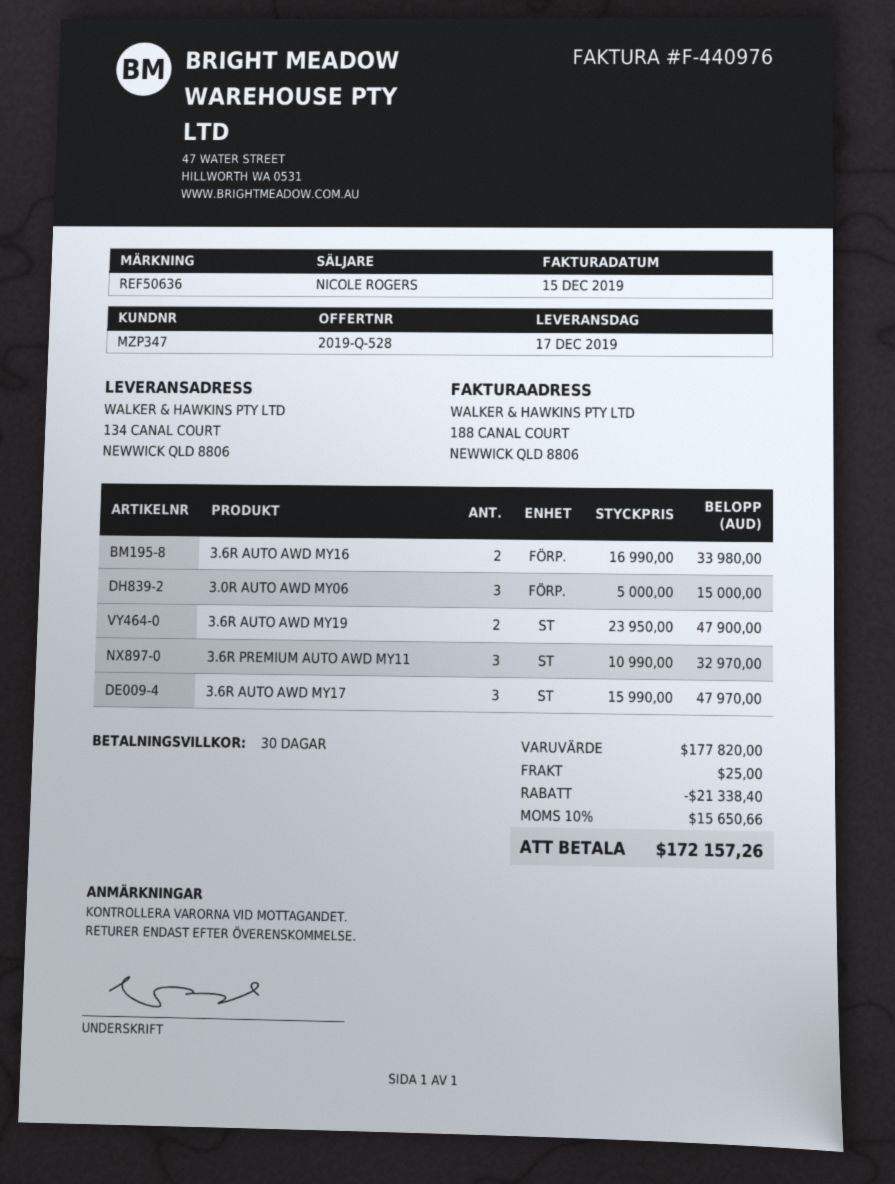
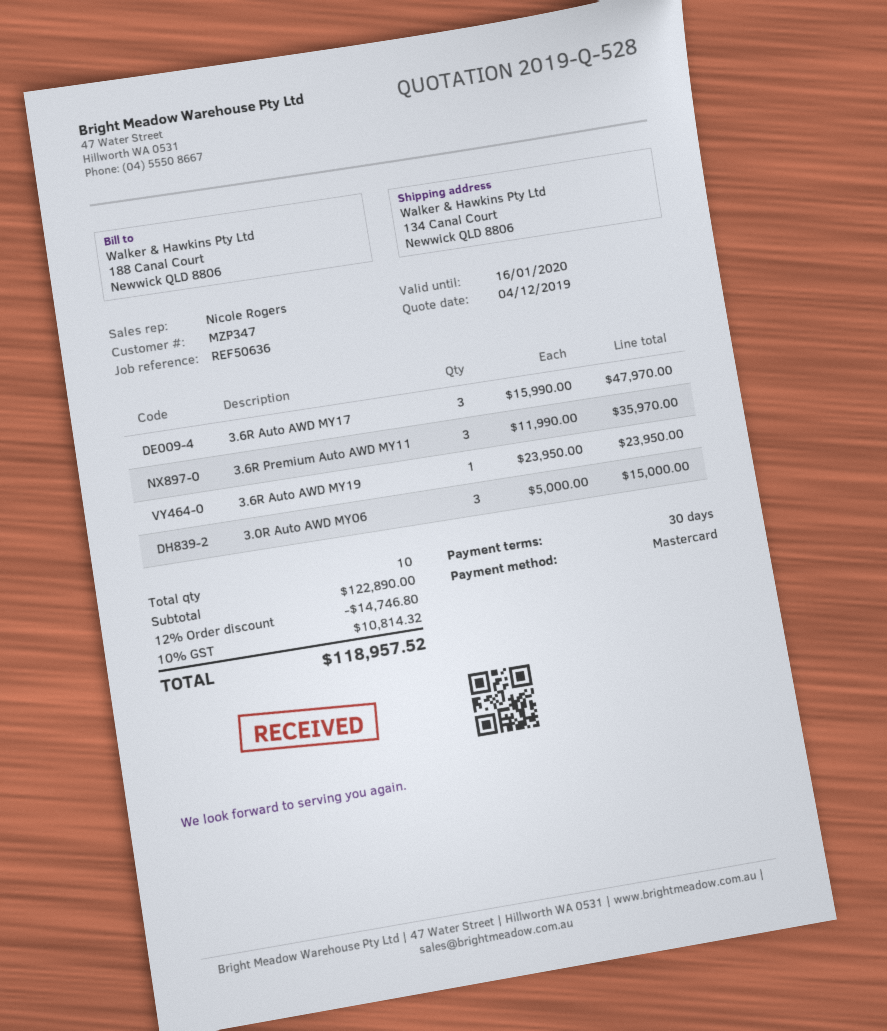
3.6R AUTO AWD MY16: 2 x 16990.00 = 33980.00 -> none
3.6R AUTO AWD MY19: 2 x 23950.00 = 47900.00 -> 1 x 23950.00 = 23950.00
3.6R PREMIUM AUTO AWD MY11: 3 x 10990.00 = 32970.00 -> 3 x 11990.00 = 35970.00
subtotal: 177820.00 -> 122890.00
discount: 21338.40 -> 14746.80
shipping: 25.00 -> none
tax: 10% = 15650.66 -> 10% = 10814.32
total: 172157.26 -> 118957.52

